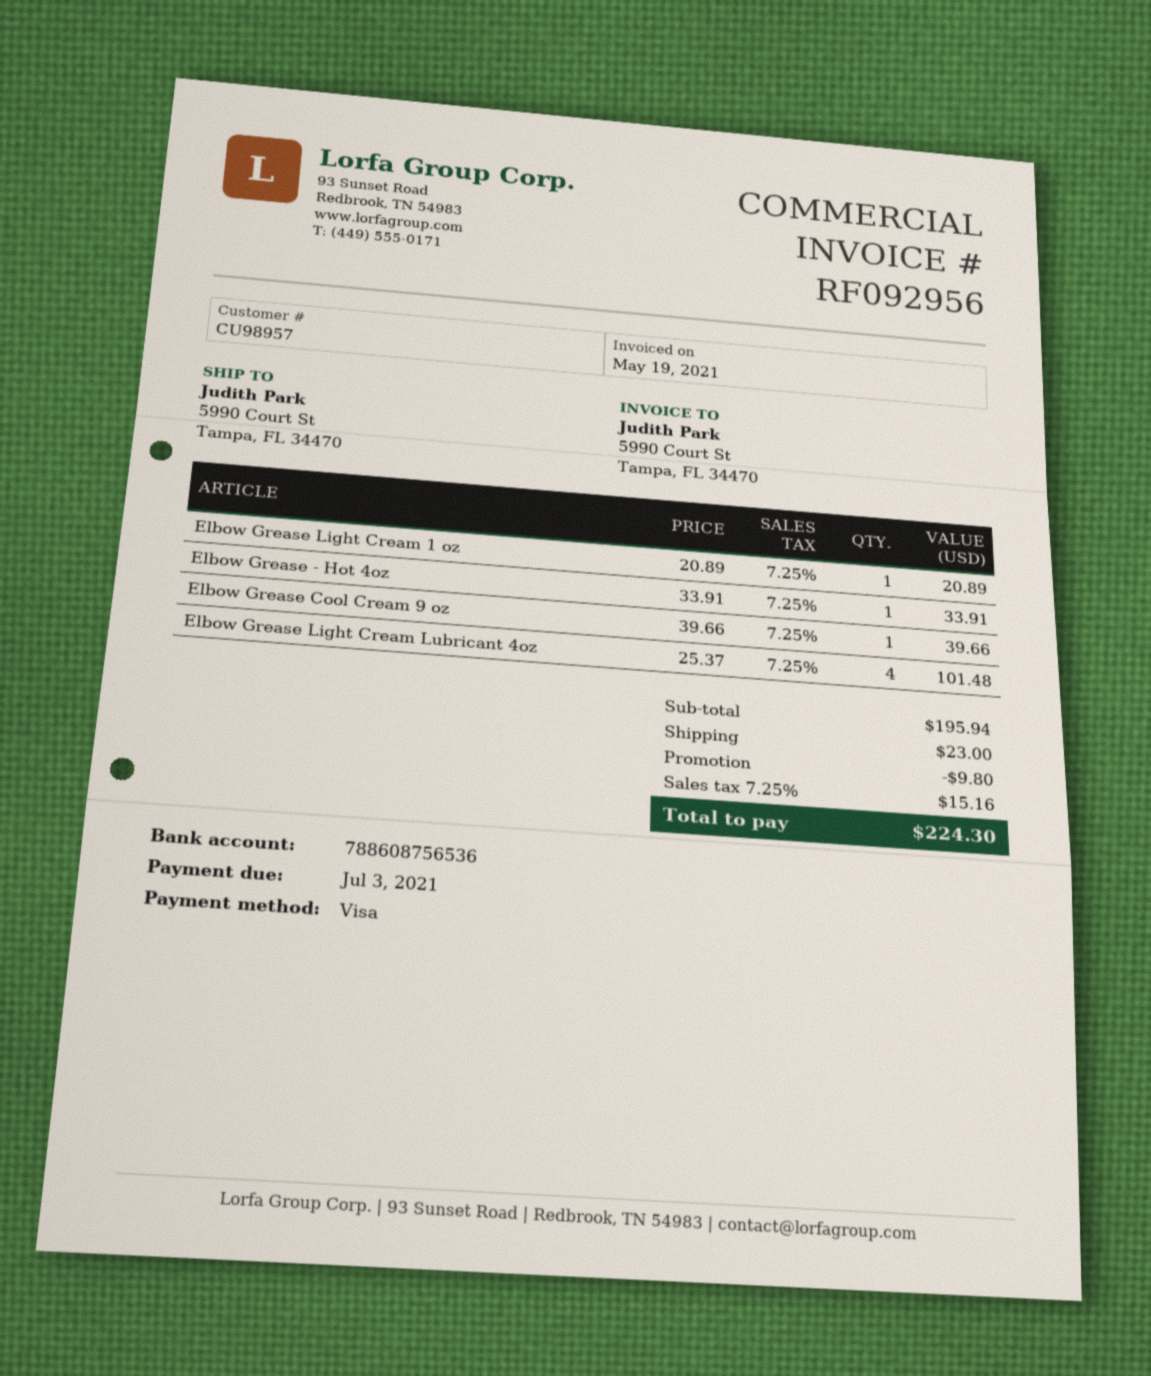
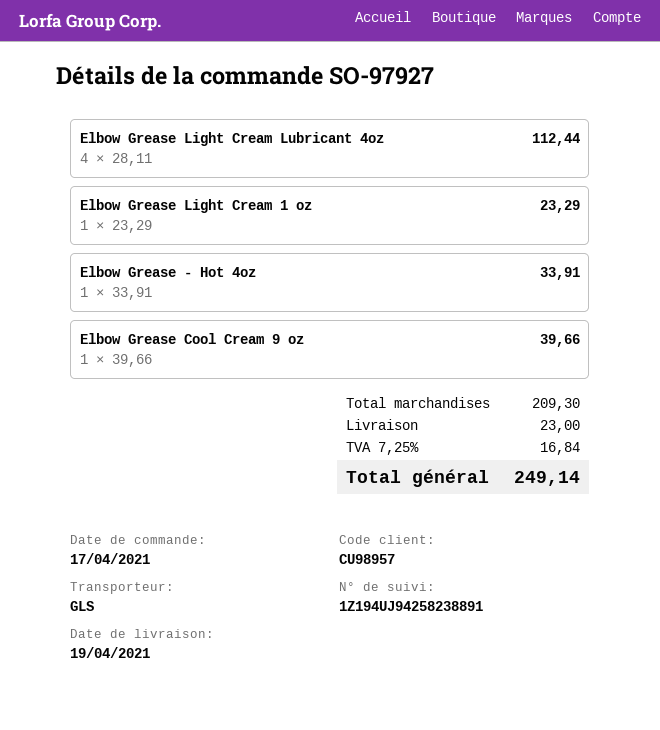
Elbow Grease Light Cream 1 oz: 1 x 20.89 = 20.89 -> 1 x 23.29 = 23.29
Elbow Grease Light Cream Lubricant 4oz: 4 x 25.37 = 101.48 -> 4 x 28.11 = 112.44
subtotal: 195.94 -> 209.30
discount: 9.80 -> none
tax: 7.25% = 15.16 -> 7.25% = 16.84
total: 224.30 -> 249.14

